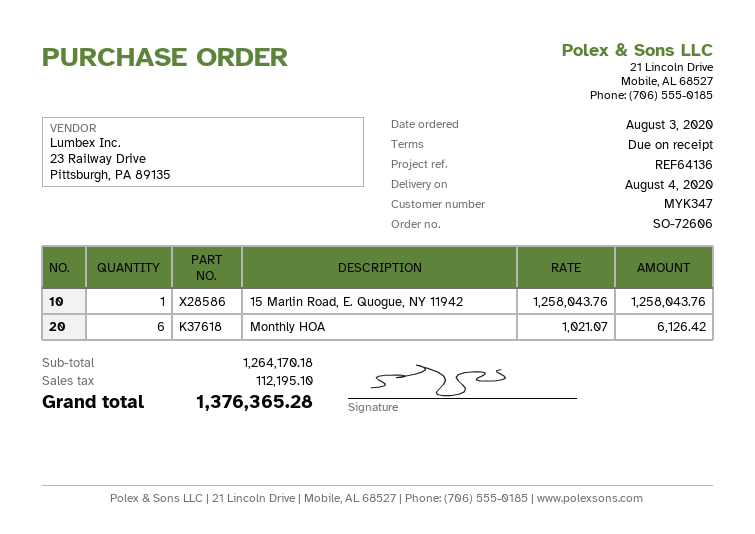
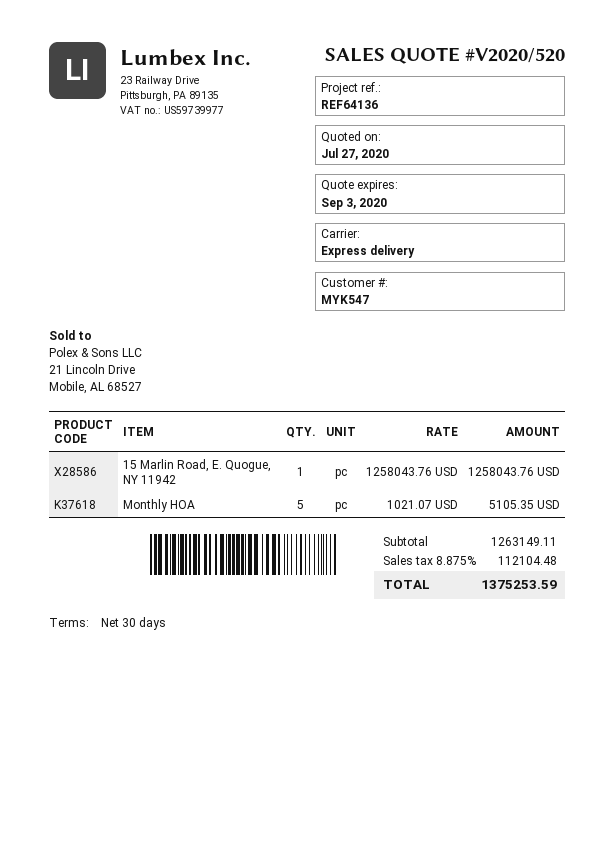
payment terms: on receipt -> 30 days
customer number: MYK347 -> MYK547
Monthly HOA: 6 x 1021.07 = 6126.42 -> 5 x 1021.07 = 5105.35
subtotal: 1264170.18 -> 1263149.11
tax: 112195.10 -> 112104.48
total: 1376365.28 -> 1375253.59

